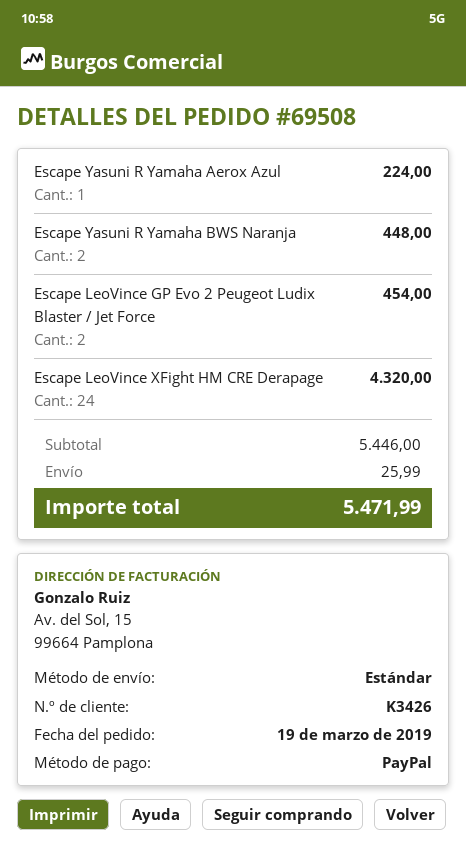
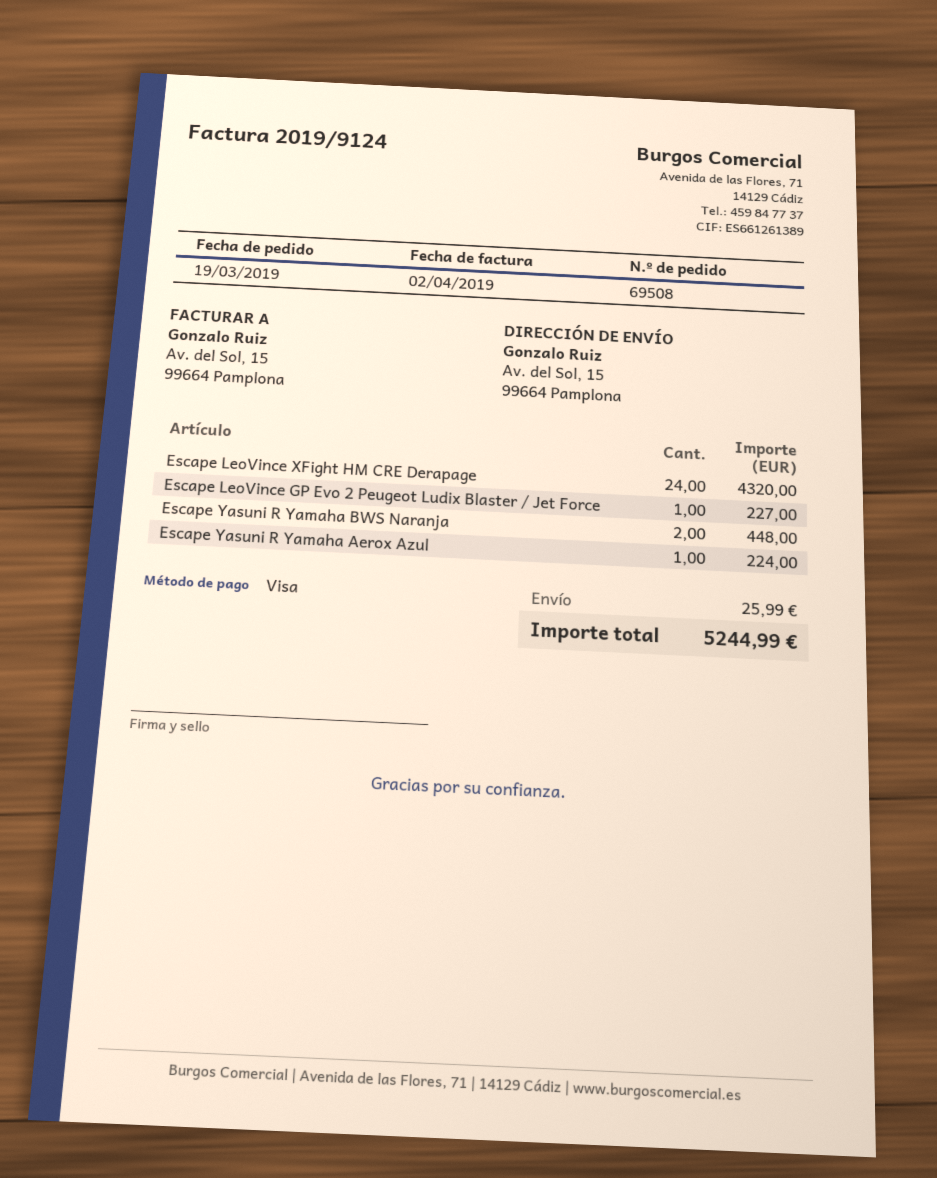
payment method: PayPal -> Visa
Escape LeoVince GP Evo 2 Peugeot Ludix Blaster / Jet Force: 2 for 454.00 -> 1 for 227.00
total: 5471.99 -> 5244.99

